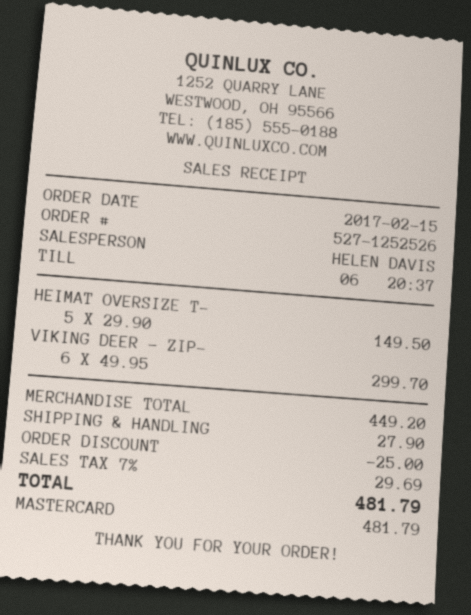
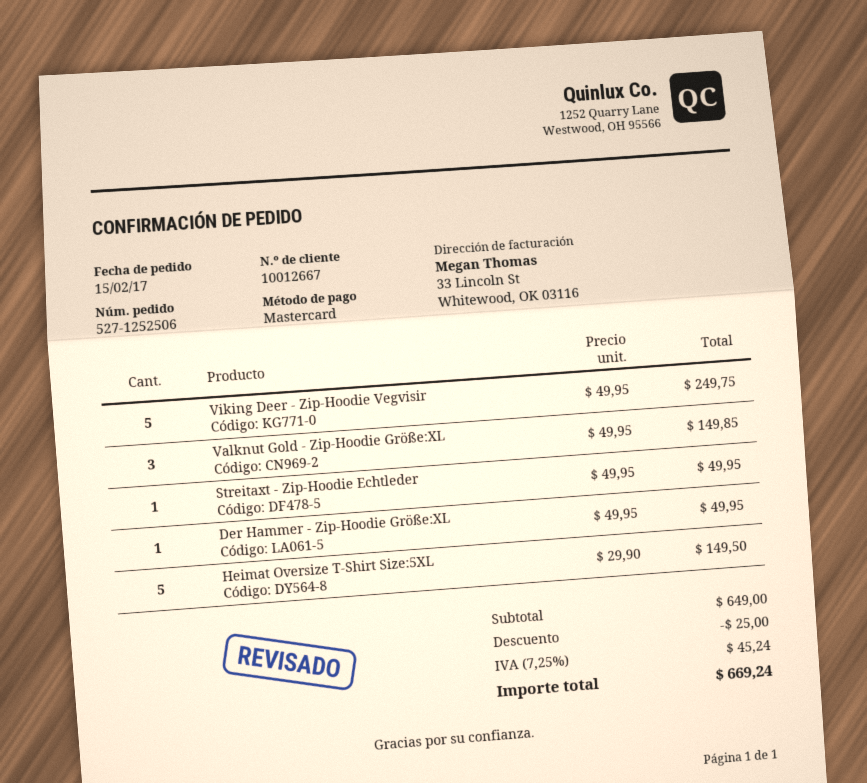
order number: 527-1252526 -> 527-1252506
VIKING DEER - ZIP-: 6 x 49.95 = 299.70 -> 5 x 49.95 = 249.75
Valknut Gold - Zip-Hoodie Größe:XL: none -> 3 x 49.95 = 149.85
Streitaxt - Zip-Hoodie Echtleder: none -> 1 x 49.95 = 49.95
Der Hammer - Zip-Hoodie Größe:XL: none -> 1 x 49.95 = 49.95
subtotal: 449.20 -> 649.00
shipping: 27.90 -> none
tax: 7% = 29.69 -> 7.25% = 45.24
total: 481.79 -> 669.24

